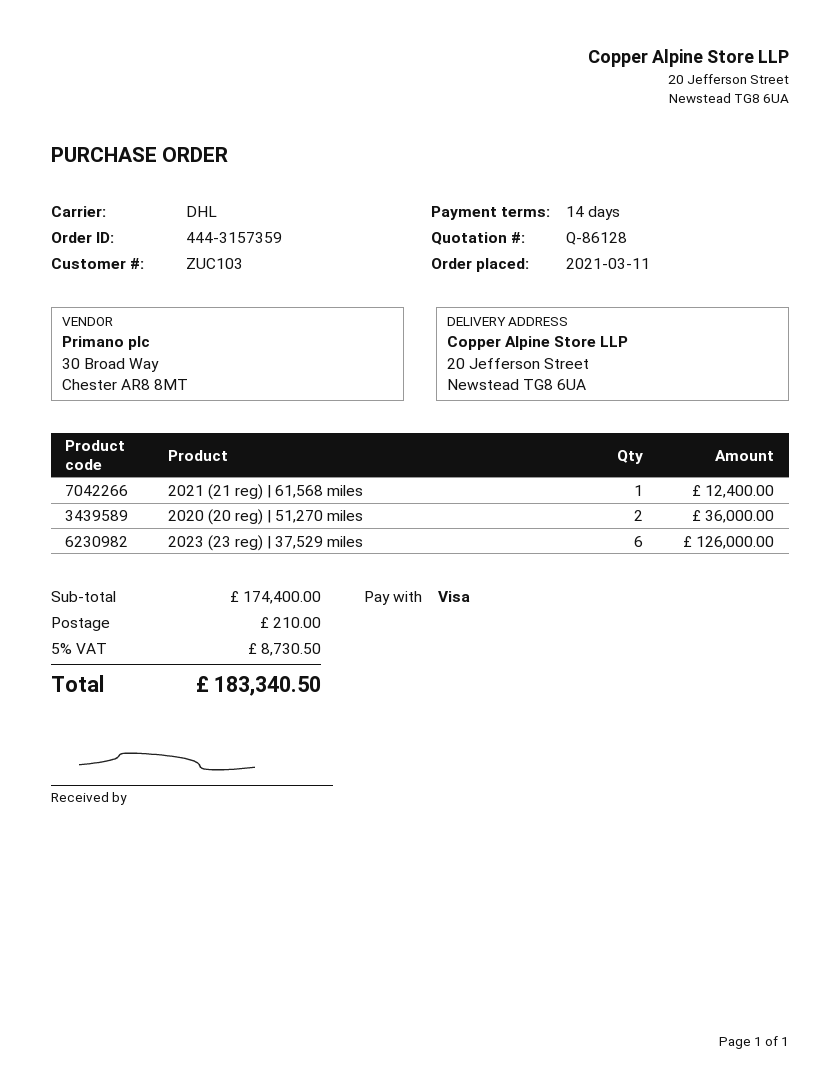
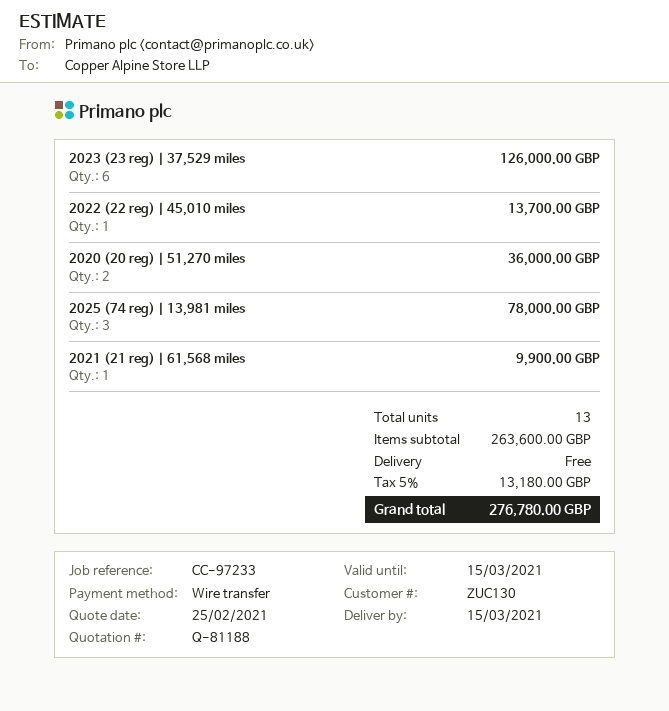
quote number: Q-86128 -> Q-81188
customer number: ZUC103 -> ZUC130
payment method: Visa -> bank transfer
2021 (21 reg) | 61,568 miles: 1 for 12400.00 -> 1 for 9900.00
2022 (22 reg) | 45,010 miles: none -> 1 for 13700.00
2025 (74 reg) | 13,981 miles: none -> 3 for 78000.00
subtotal: 174400.00 -> 263600.00
shipping: 210.00 -> 0.00
tax: 5% = 8730.50 -> 5% = 13180.00
total: 183340.50 -> 276780.00

